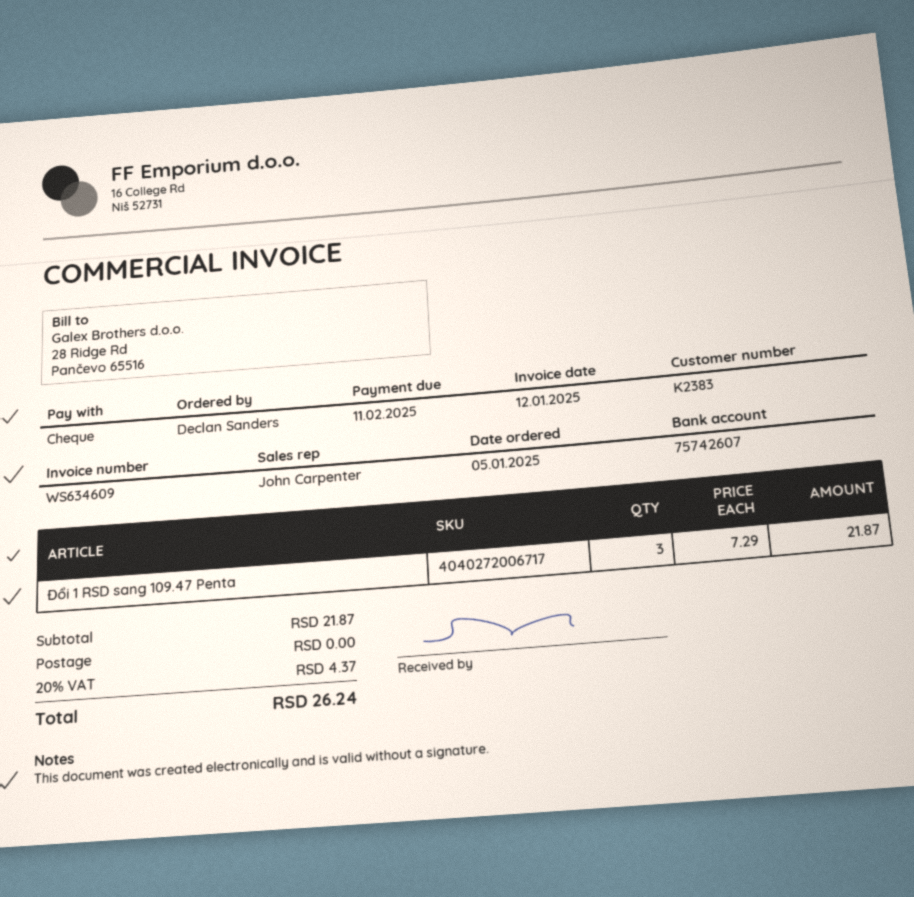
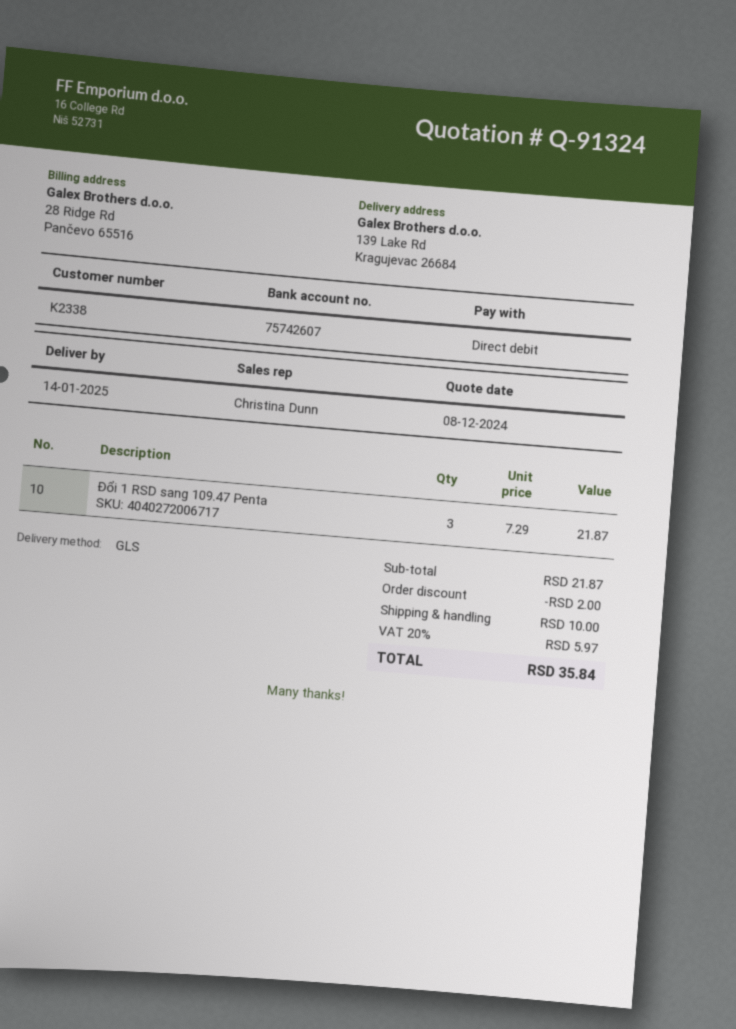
customer number: K2383 -> K2338
sales rep: John Carpenter -> Christina Dunn
payment method: cheque -> direct debit
discount: none -> 2.00
shipping: 0.00 -> 10.00
tax: 20% = 4.37 -> 20% = 5.97
total: 26.24 -> 35.84

